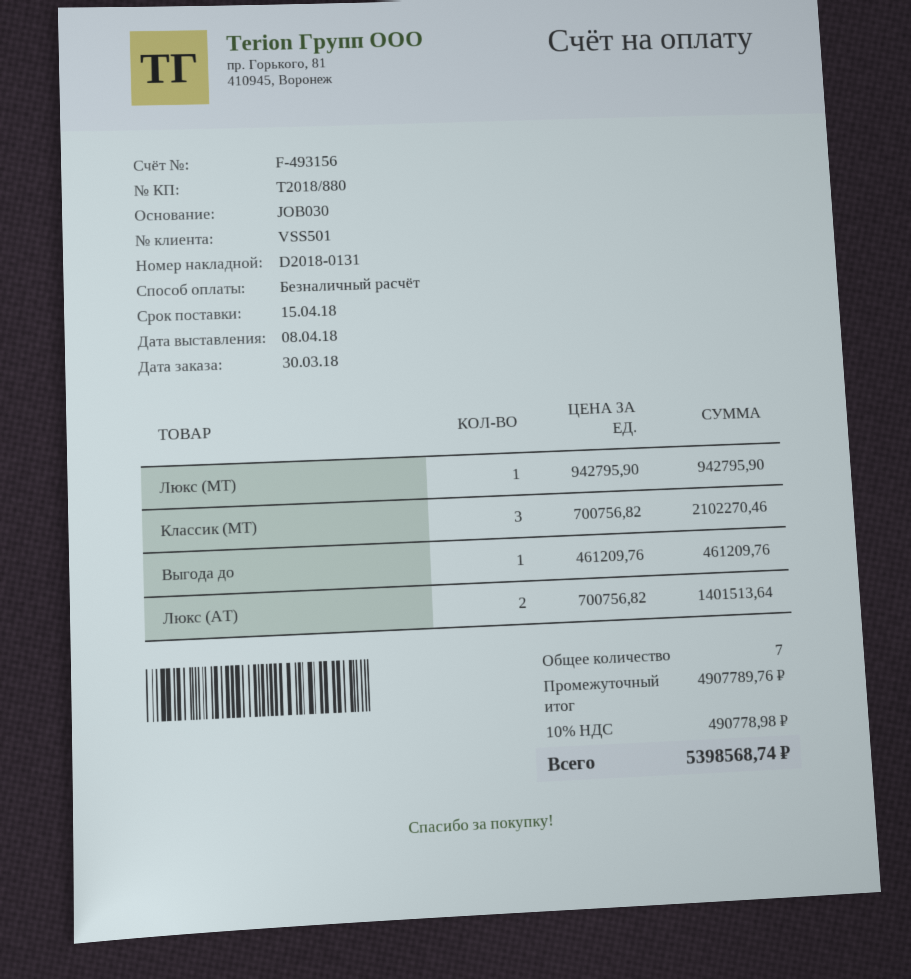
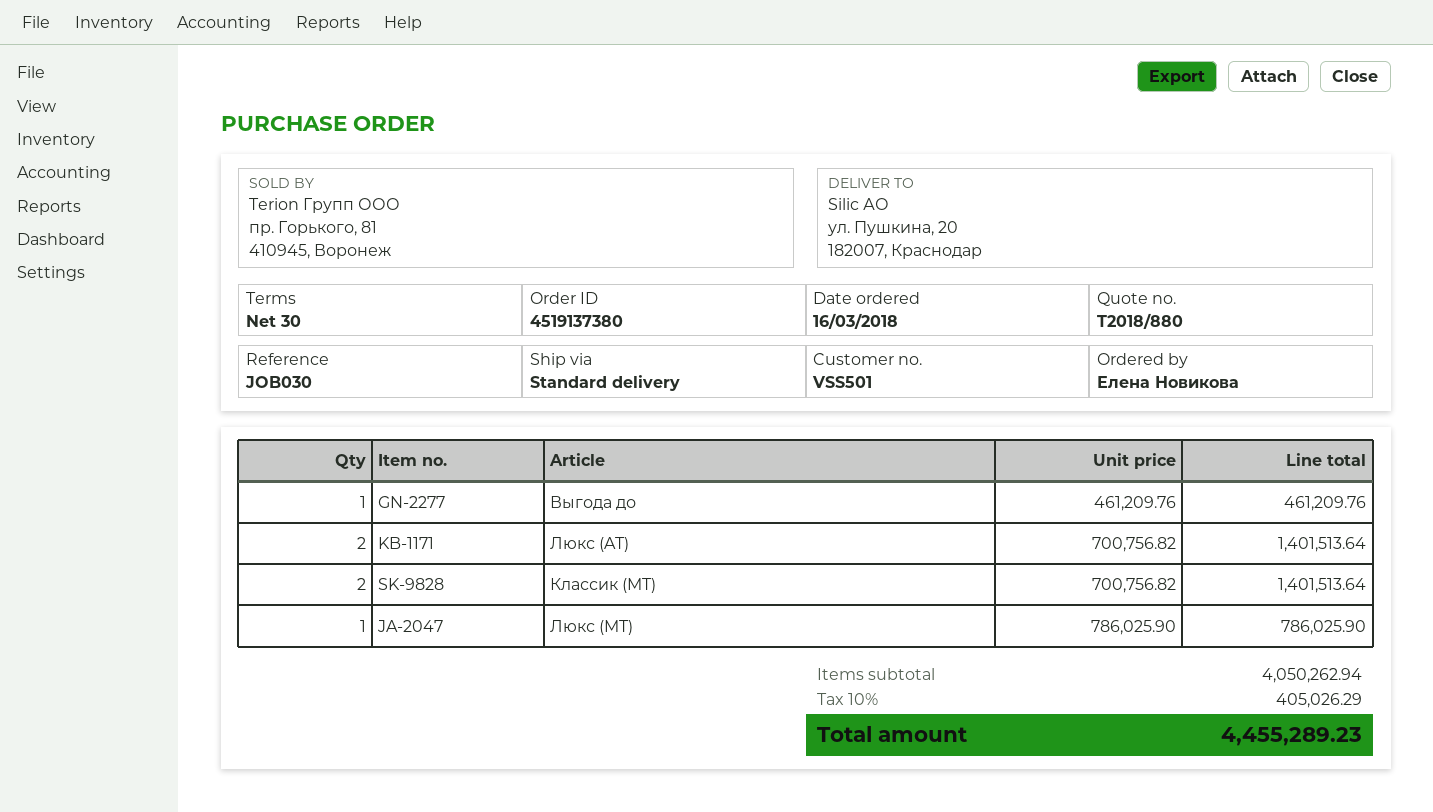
order date: 2018-03-30 -> 2018-03-16
Люкс (MT): 1 x 942795.90 = 942795.90 -> 1 x 786025.90 = 786025.90
Классик (MT): 3 x 700756.82 = 2102270.46 -> 2 x 700756.82 = 1401513.64
subtotal: 4907789.76 -> 4050262.94
tax: 10% = 490778.98 -> 10% = 405026.29
total: 5398568.74 -> 4455289.23

